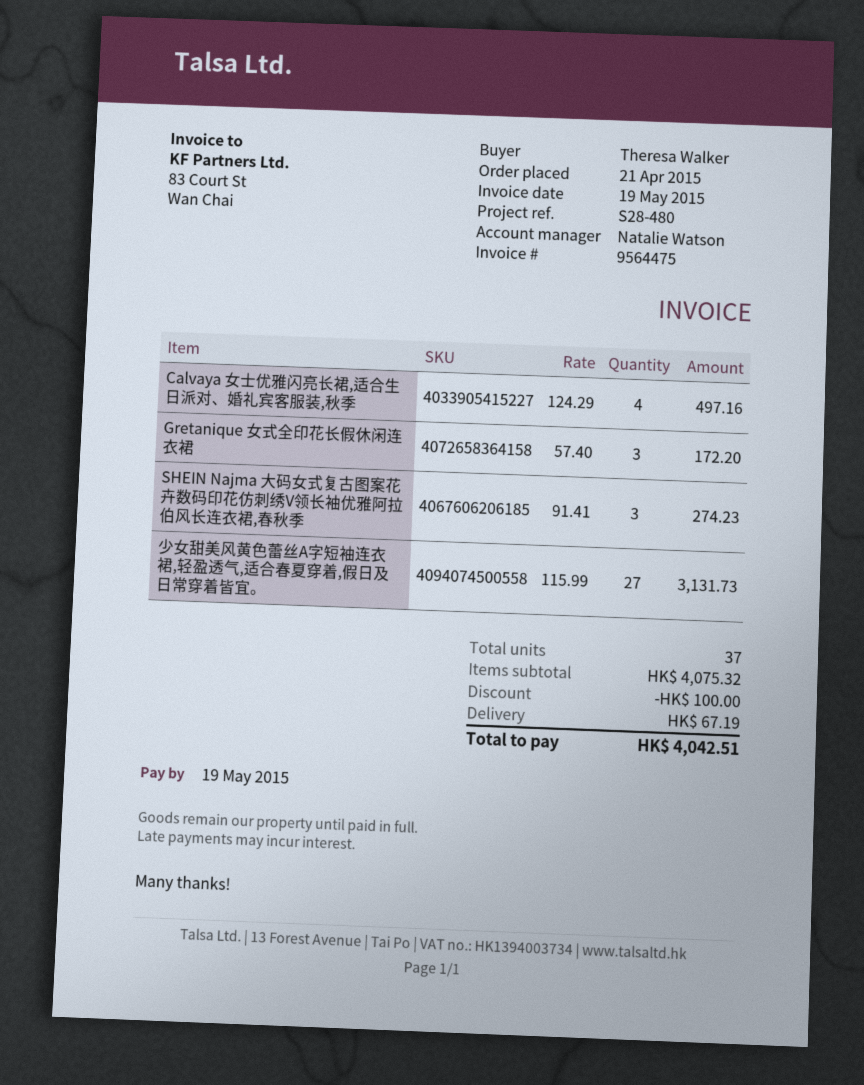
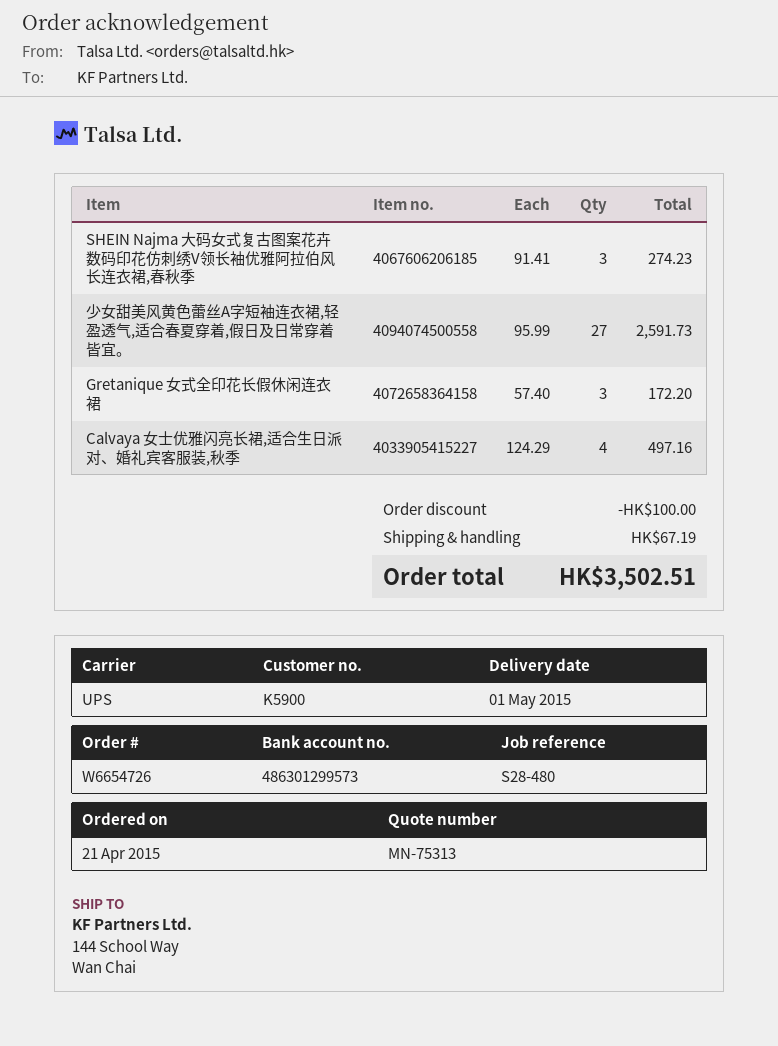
少女甜美风黄色蕾丝A字短袖连衣裙,轻盈透气,适合春夏穿着,假日及日常穿着皆宜。: 27 x 115.99 = 3131.73 -> 27 x 95.99 = 2591.73
total: 4042.51 -> 3502.51

